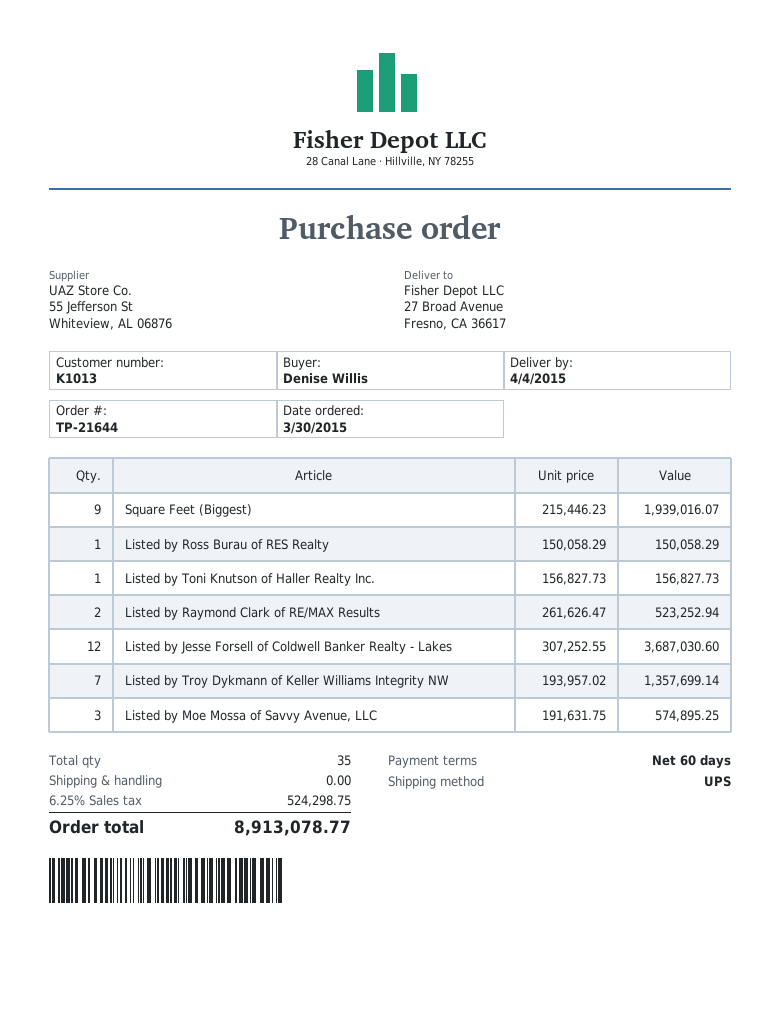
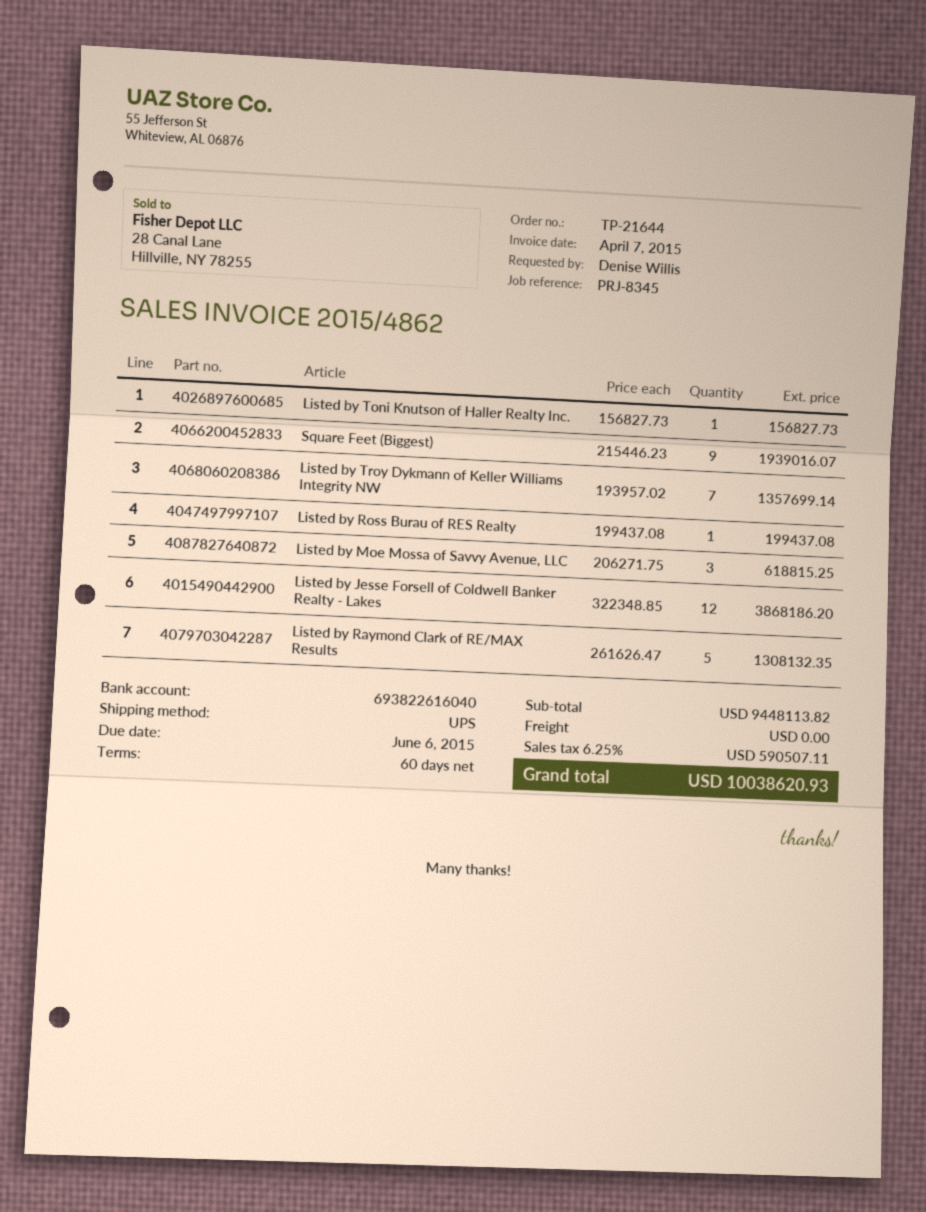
Listed by Ross Burau of RES Realty: 1 x 150058.29 = 150058.29 -> 1 x 199437.08 = 199437.08
Listed by Raymond Clark of RE/MAX Results: 2 x 261626.47 = 523252.94 -> 5 x 261626.47 = 1308132.35
Listed by Jesse Forsell of Coldwell Banker Realty - Lakes: 12 x 307252.55 = 3687030.60 -> 12 x 322348.85 = 3868186.20
Listed by Moe Mossa of Savvy Avenue, LLC: 3 x 191631.75 = 574895.25 -> 3 x 206271.75 = 618815.25
tax: 6.25% = 524298.75 -> 6.25% = 590507.11
total: 8913078.77 -> 10038620.93

